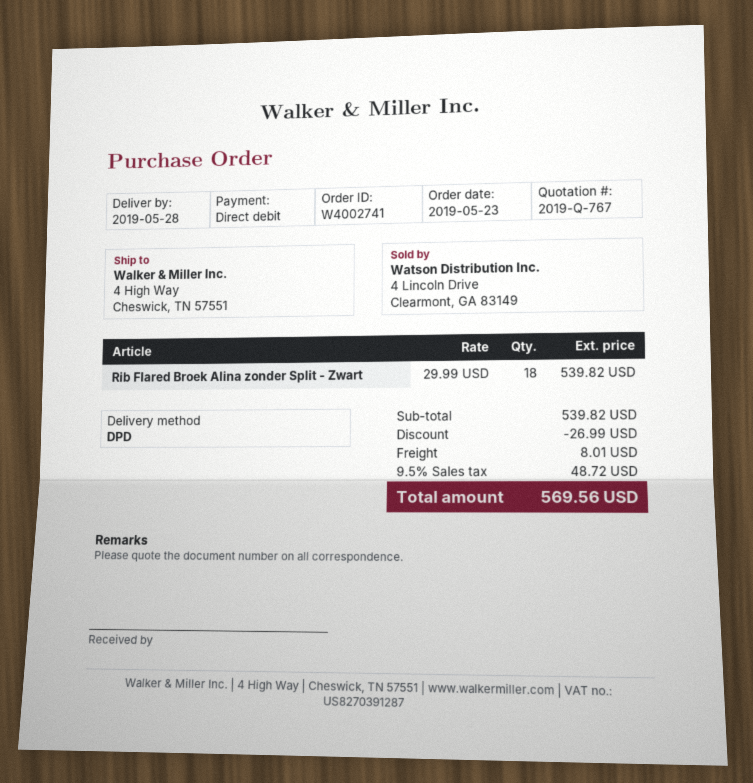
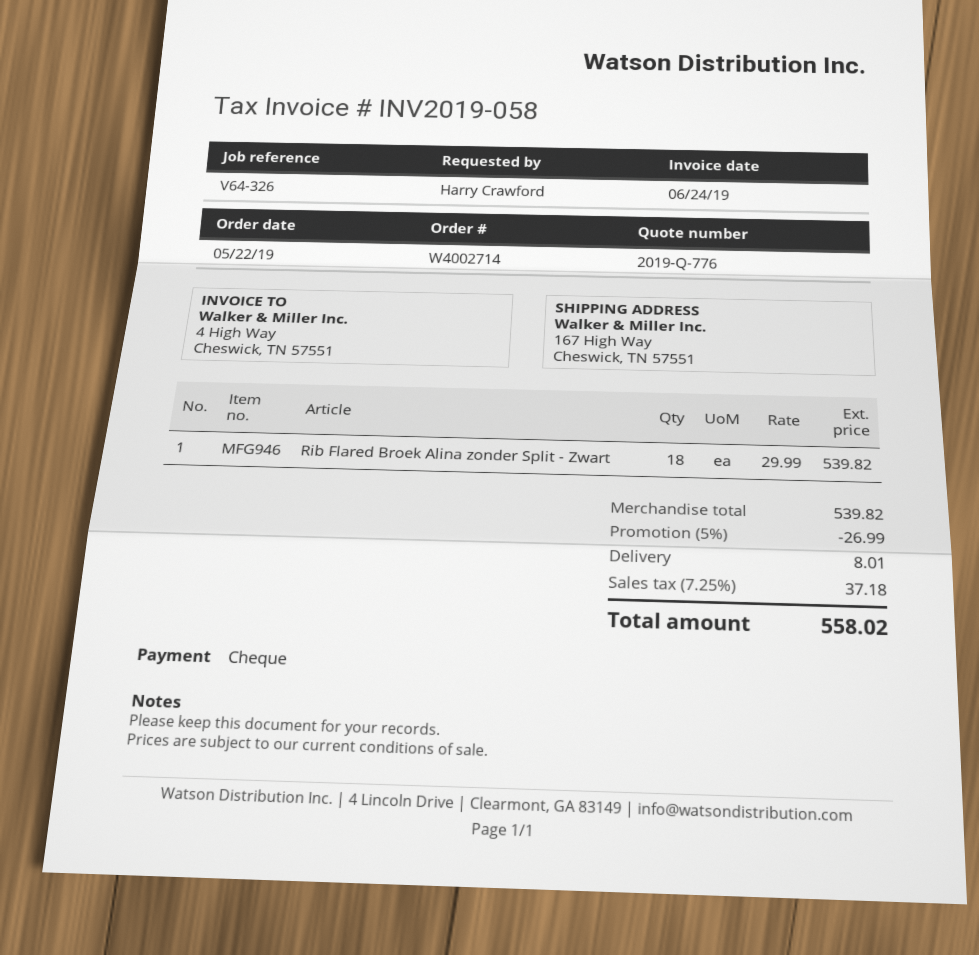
quote number: 2019-Q-767 -> 2019-Q-776
order number: W4002741 -> W4002714
order date: 2019-05-23 -> 2019-05-22
payment method: direct debit -> cheque
ship to: 4 High Way, Cheswick, TN 57551 -> 167 High Way, Cheswick, TN 57551
tax: 9.5% = 48.72 -> 7.25% = 37.18
total: 569.56 -> 558.02

